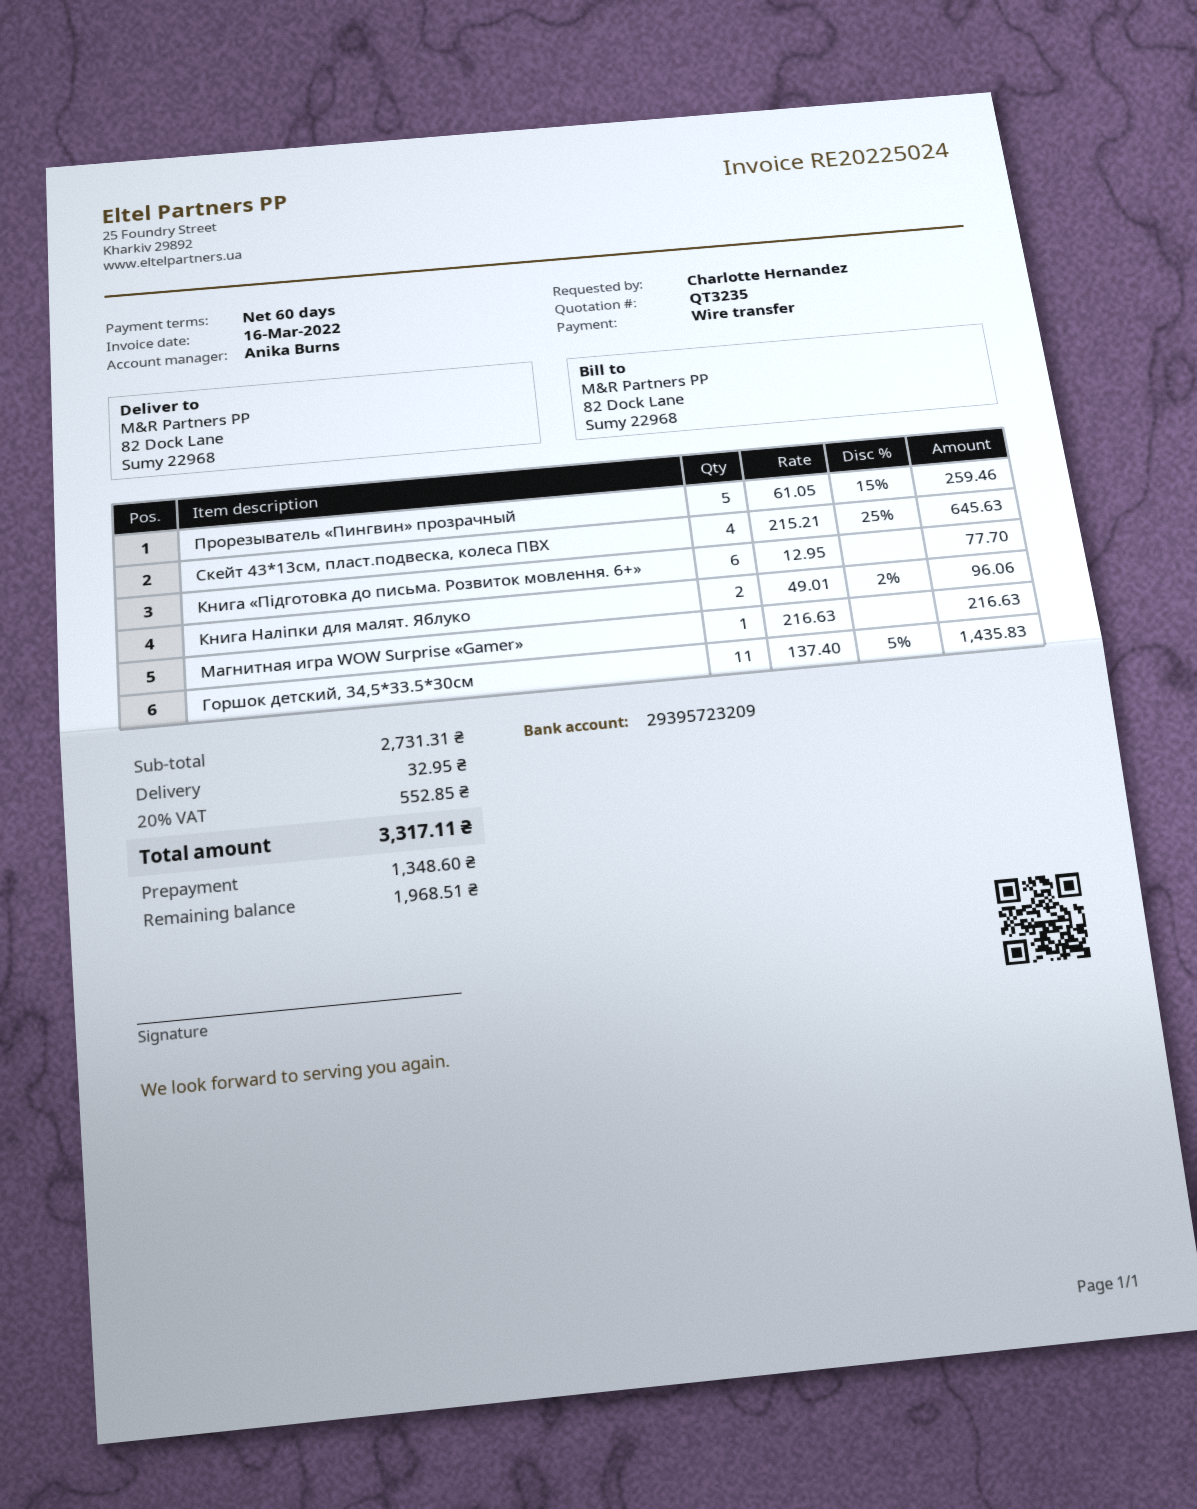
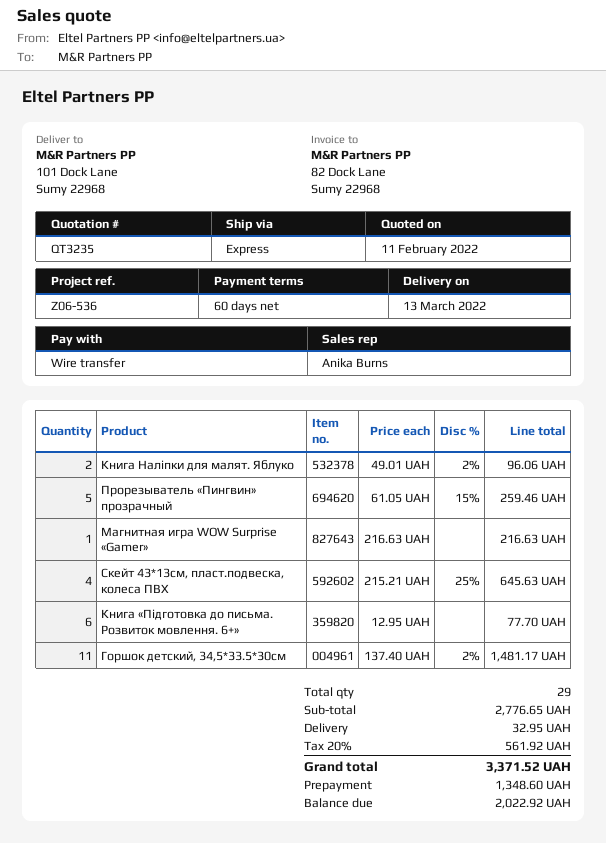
ship to: 82 Dock Lane, Sumy 22968 -> 101 Dock Lane, Sumy 22968
Горшок детский, 34,5*33.5*30см: 11 x 137.40 - 5% = 1435.83 -> 11 x 137.40 - 2% = 1481.17
subtotal: 2731.31 -> 2776.65
tax: 20% = 552.85 -> 20% = 561.92
total: 3317.11 -> 3371.52
balance: 1968.51 -> 2022.92

